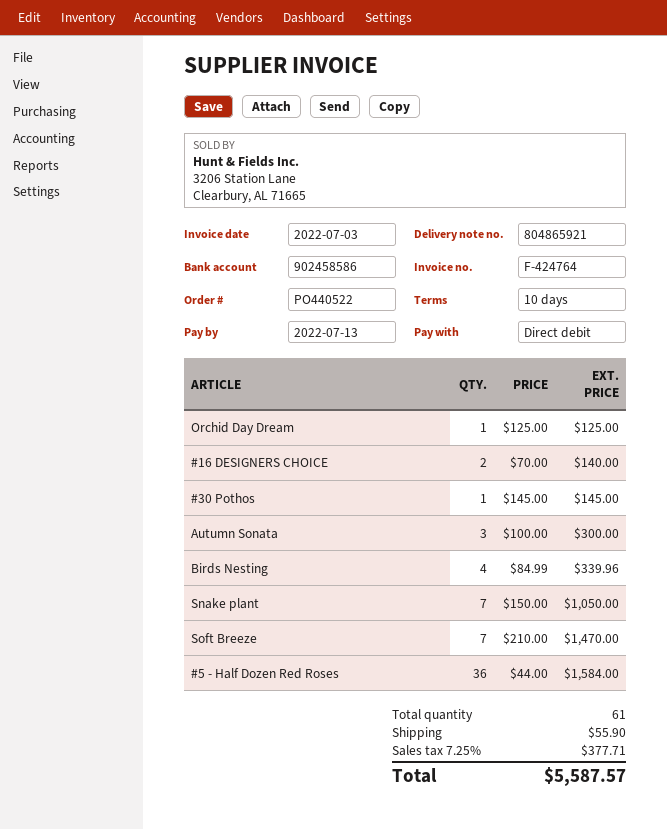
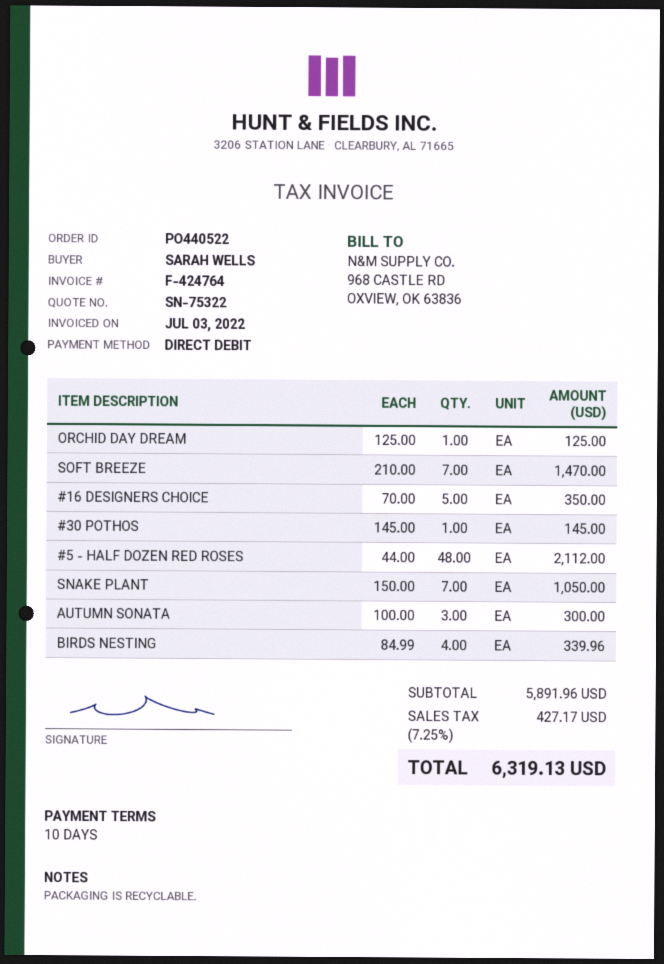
#16 DESIGNERS CHOICE: 2 x 70.00 = 140.00 -> 5 x 70.00 = 350.00
#5 - Half Dozen Red Roses: 36 x 44.00 = 1584.00 -> 48 x 44.00 = 2112.00
shipping: 55.90 -> none
tax: 7.25% = 377.71 -> 7.25% = 427.17
total: 5587.57 -> 6319.13

